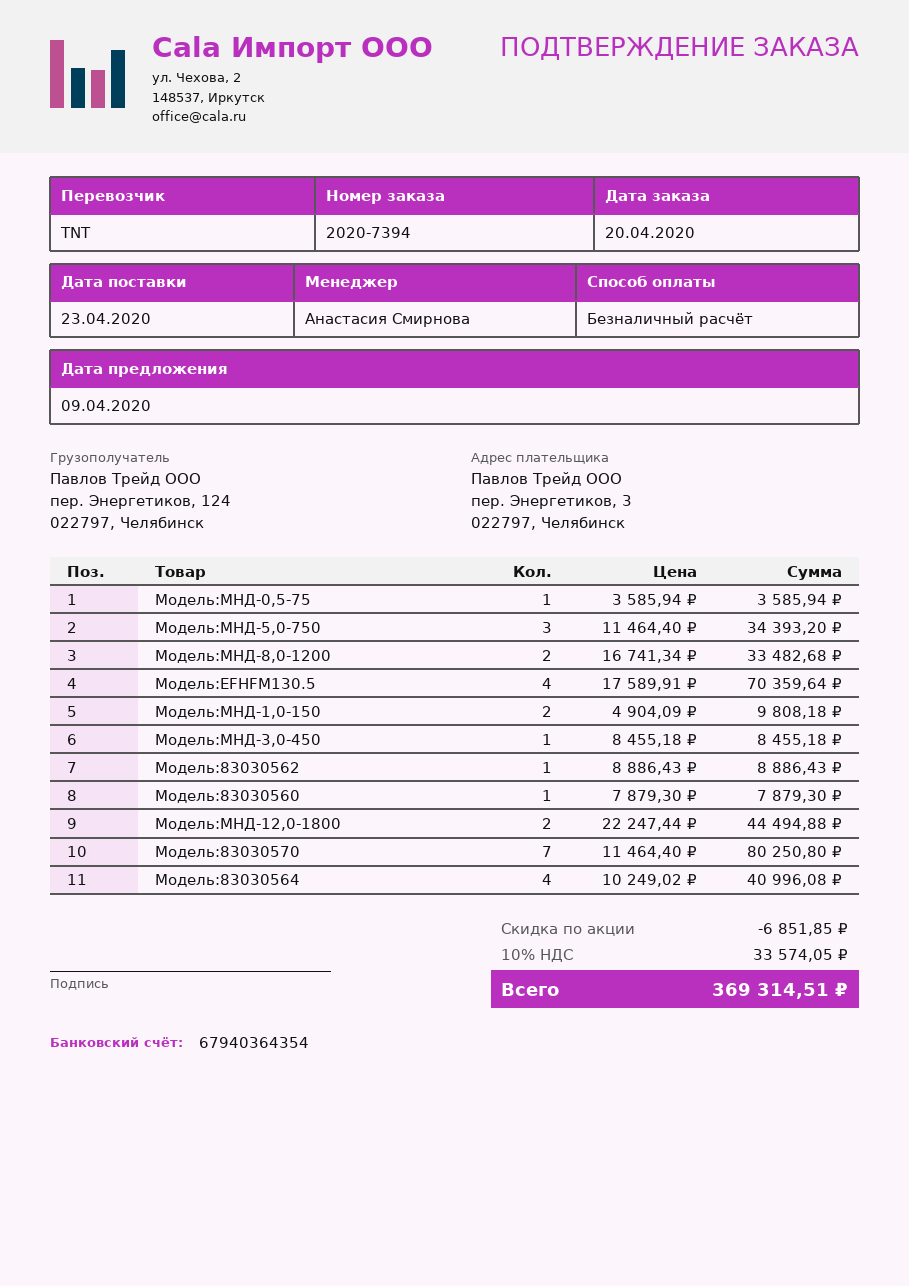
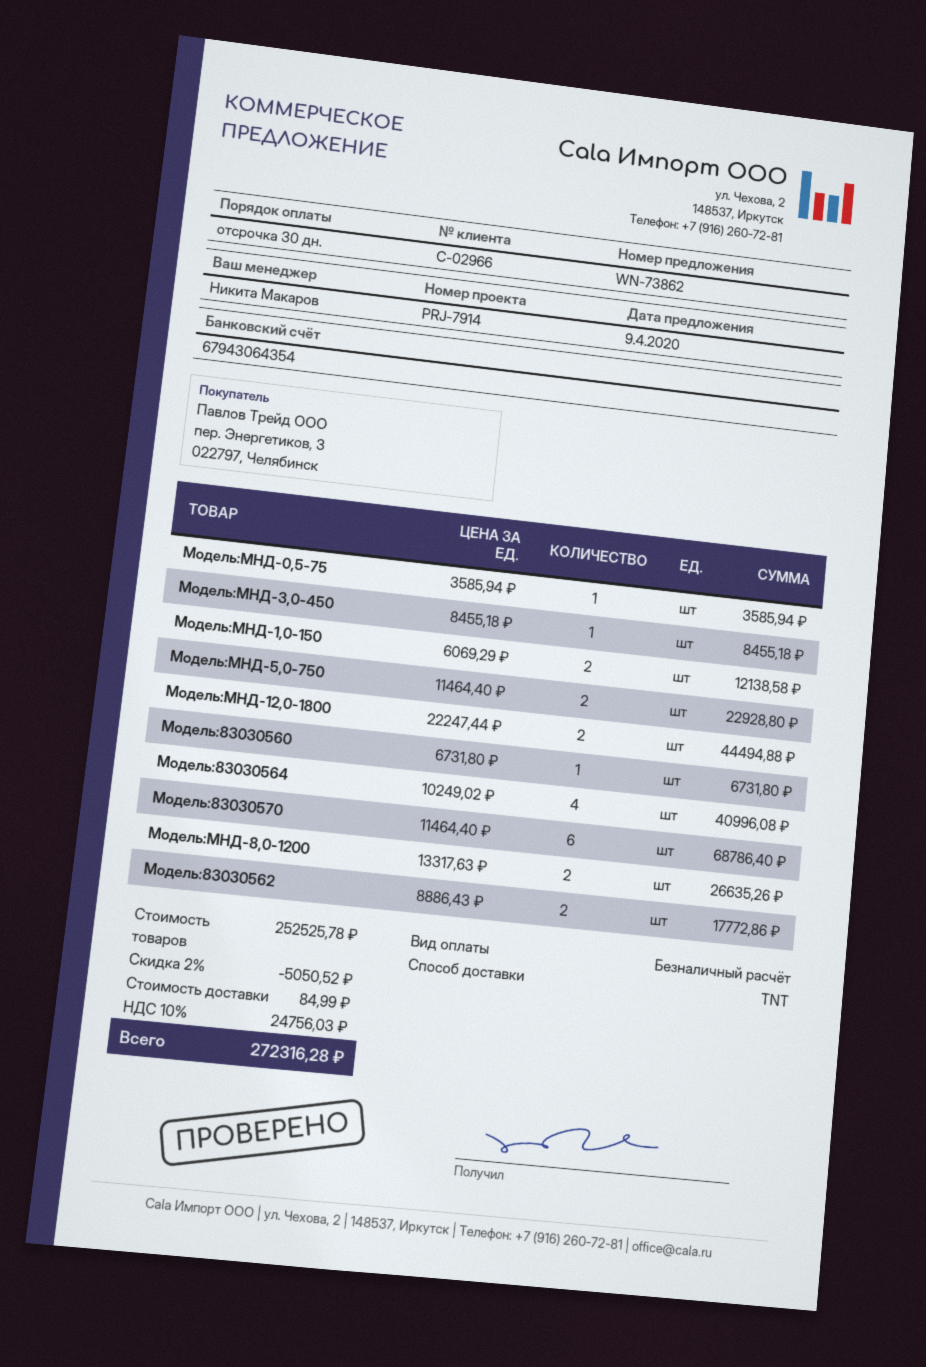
sales rep: Анастасия Смирнова -> Никита Макаров
bank account: 67940364354 -> 67943064354
Модель:МНД-5,0-750: 3 x 11464.40 = 34393.20 -> 2 x 11464.40 = 22928.80
Модель:МНД-8,0-1200: 2 x 16741.34 = 33482.68 -> 2 x 13317.63 = 26635.26
Модель:EFHFM130.5: 4 x 17589.91 = 70359.64 -> none
Модель:МНД-1,0-150: 2 x 4904.09 = 9808.18 -> 2 x 6069.29 = 12138.58
Модель:83030562: 1 x 8886.43 = 8886.43 -> 2 x 8886.43 = 17772.86
Модель:83030560: 1 x 7879.30 = 7879.30 -> 1 x 6731.80 = 6731.80
Модель:83030570: 7 x 11464.40 = 80250.80 -> 6 x 11464.40 = 68786.40
discount: 6851.85 -> 5050.52
shipping: none -> 84.99
tax: 10% = 33574.05 -> 10% = 24756.03
total: 369314.51 -> 272316.28

